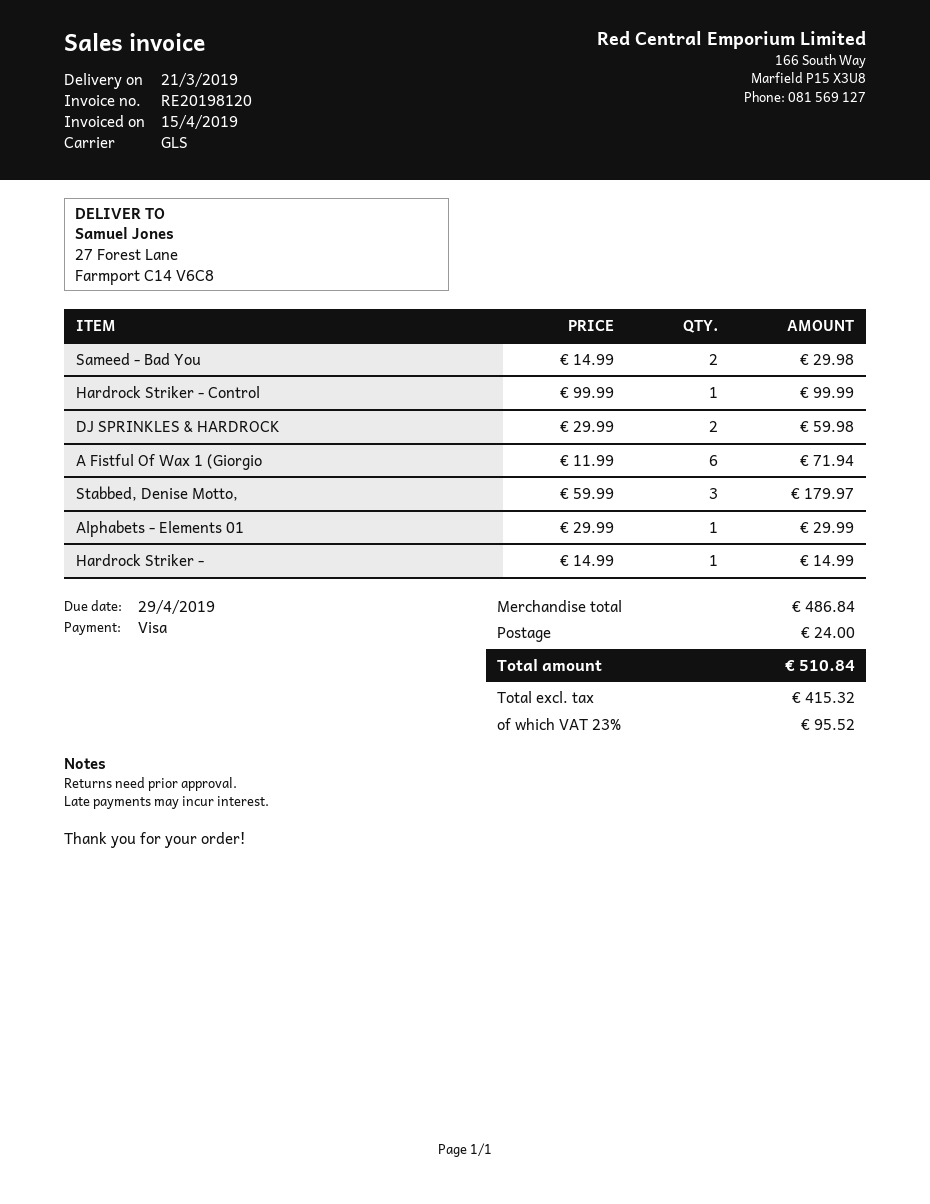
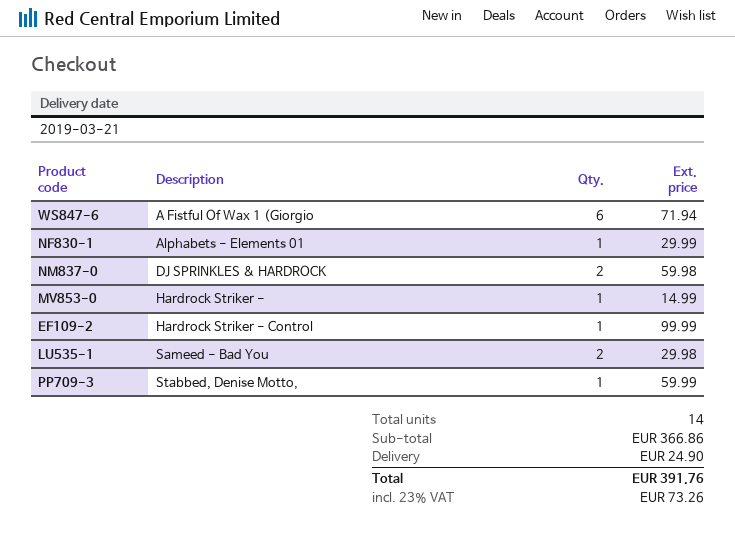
Stabbed, Denise Motto,: 3 for 179.97 -> 1 for 59.99
subtotal: 486.84 -> 366.86
shipping: 24.00 -> 24.90
tax: 23% = 95.52 -> 23% = 73.26
total: 510.84 -> 391.76

